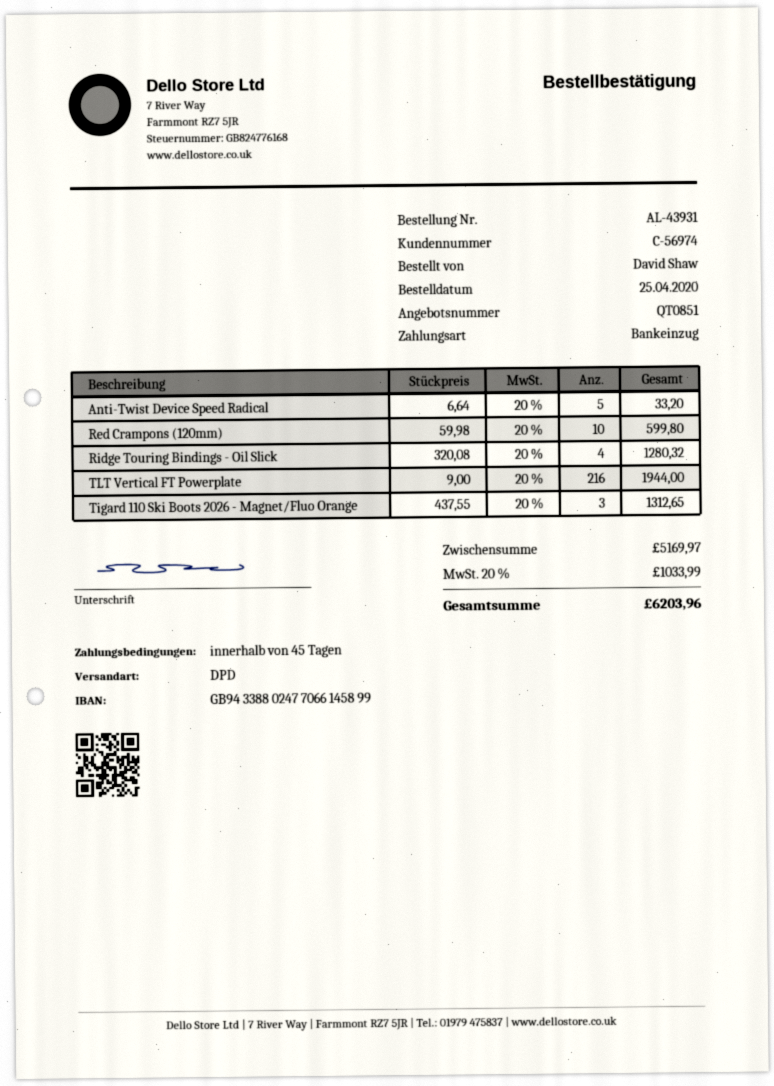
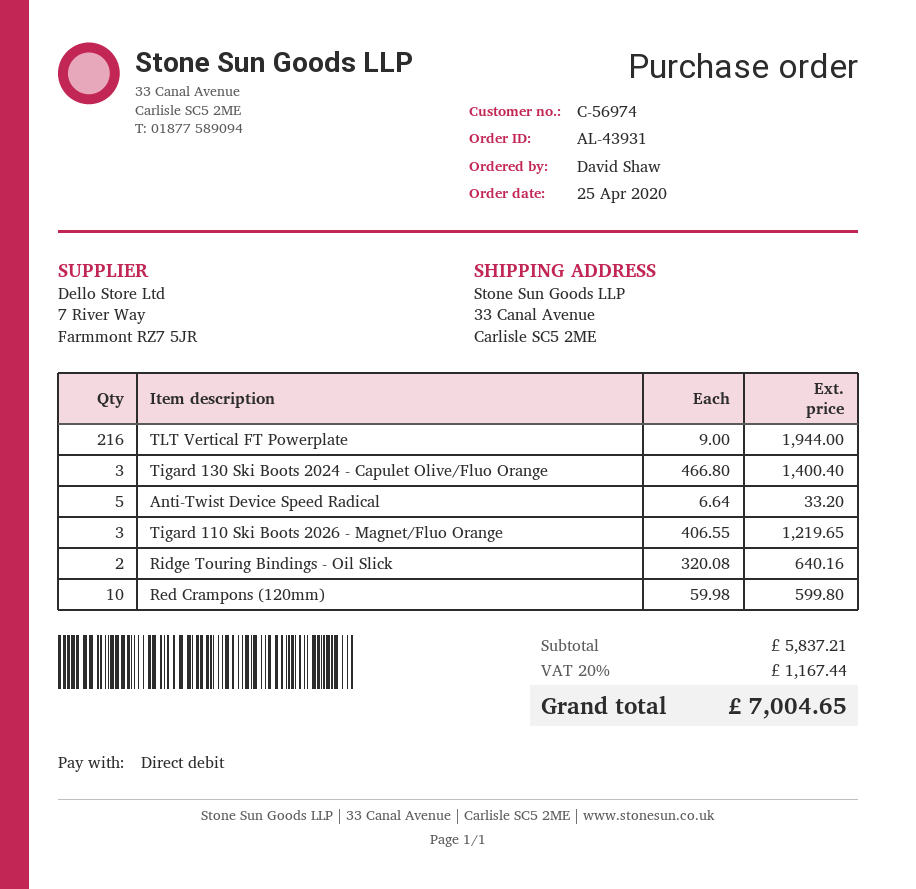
Ridge Touring Bindings - Oil Slick: 4 x 320.08 = 1280.32 -> 2 x 320.08 = 640.16
Tigard 110 Ski Boots 2026 - Magnet/Fluo Orange: 3 x 437.55 = 1312.65 -> 3 x 406.55 = 1219.65
Tigard 130 Ski Boots 2024 - Capulet Olive/Fluo Orange: none -> 3 x 466.80 = 1400.40
subtotal: 5169.97 -> 5837.21
tax: 20% = 1033.99 -> 20% = 1167.44
total: 6203.96 -> 7004.65

